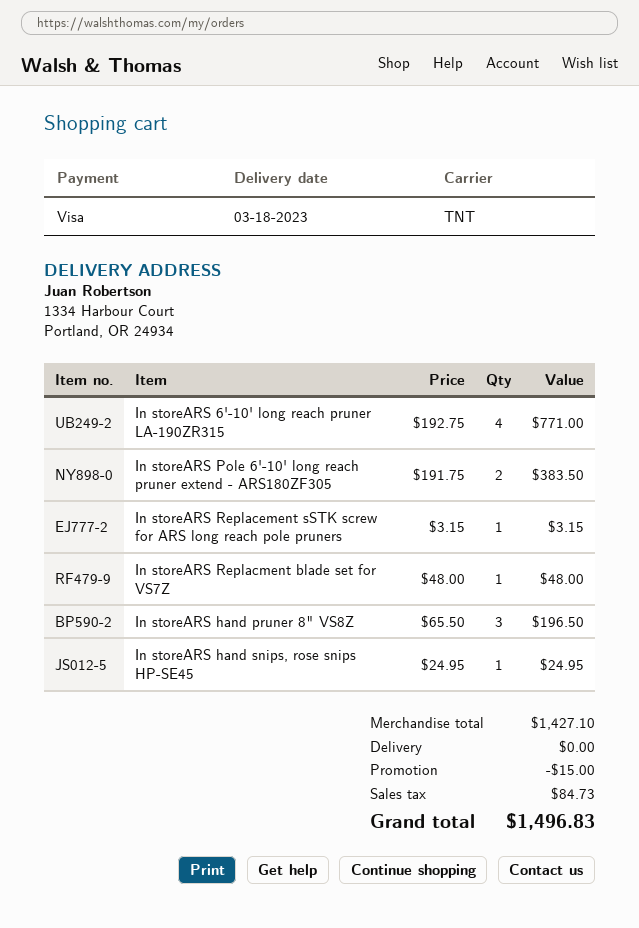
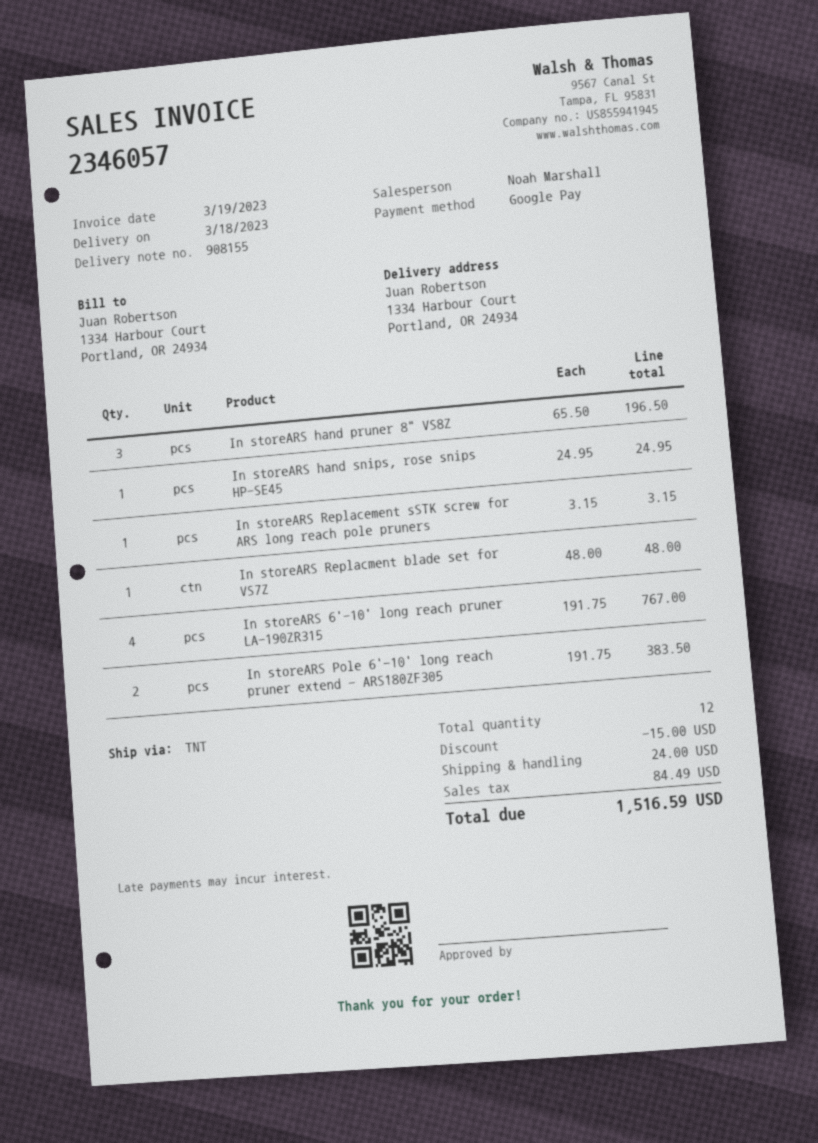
payment method: Visa -> Google Pay
In storeARS 6'-10' long reach pruner LA-190ZR315: 4 x 192.75 = 771.00 -> 4 x 191.75 = 767.00
shipping: 0.00 -> 24.00
tax: 84.73 -> 84.49
total: 1496.83 -> 1516.59

